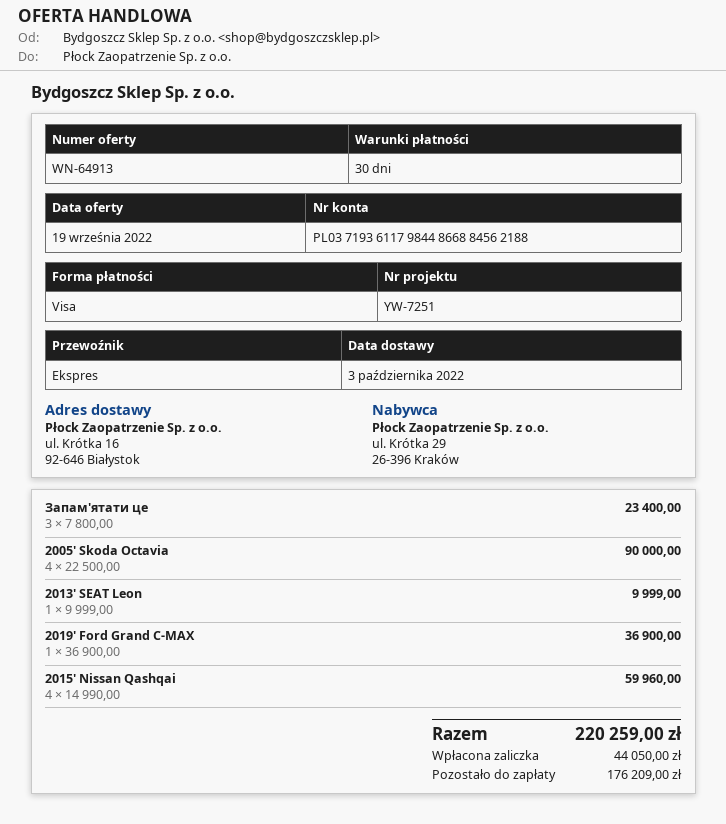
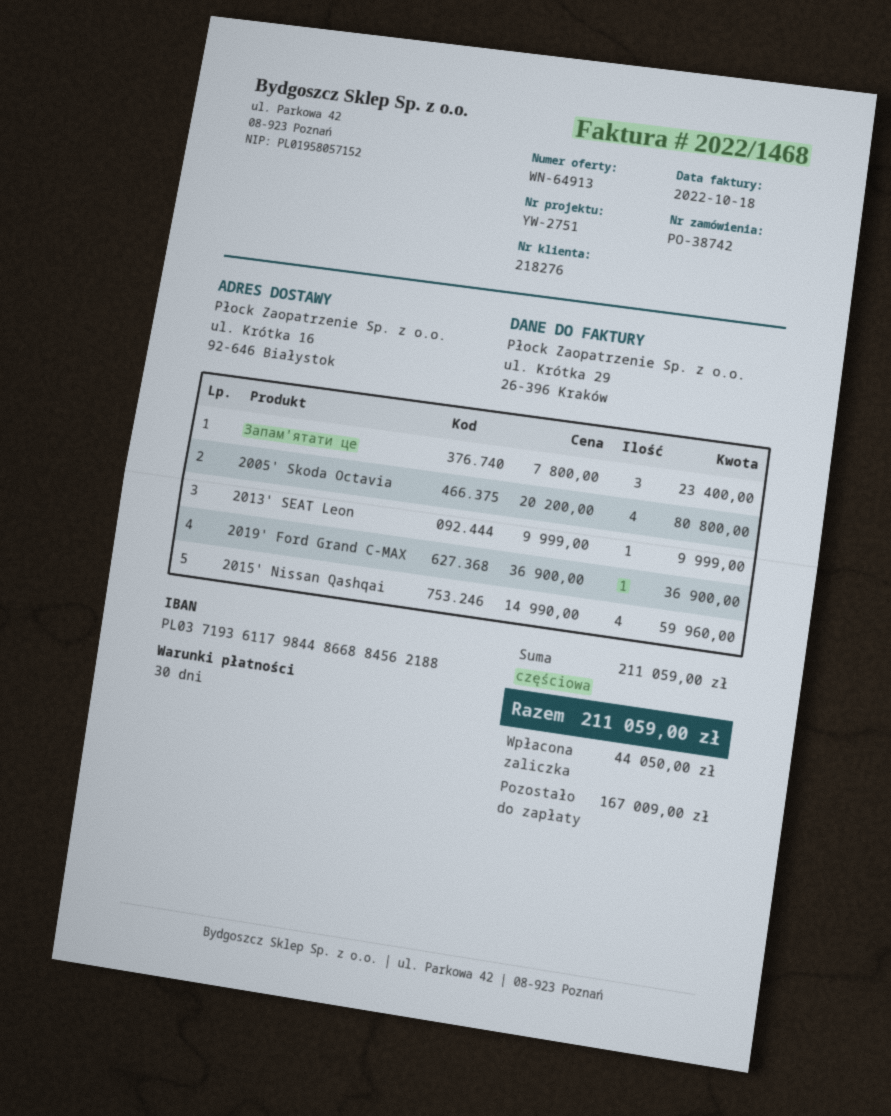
reference: YW-7251 -> YW-2751
2005' Skoda Octavia: 4 x 22500.00 = 90000.00 -> 4 x 20200.00 = 80800.00
total: 220259.00 -> 211059.00
balance: 176209.00 -> 167009.00

